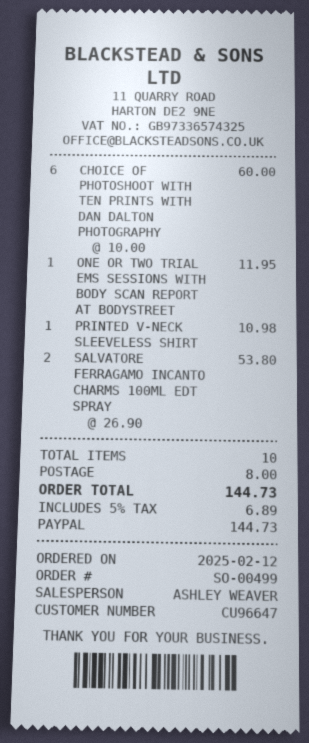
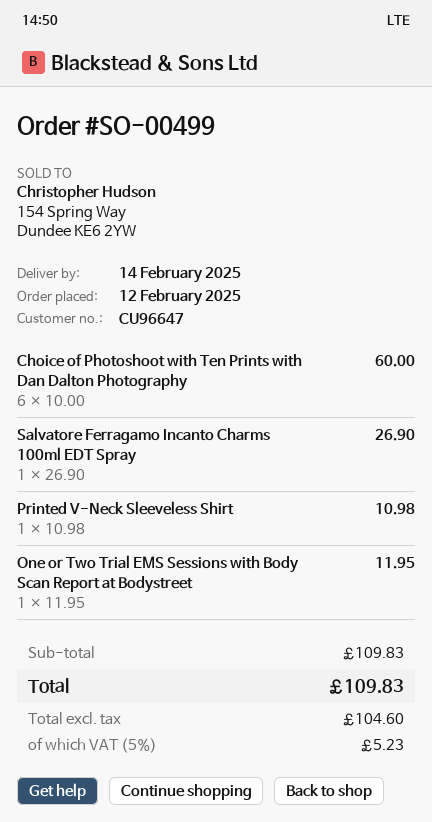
SALVATORE FERRAGAMO INCANTO CHARMS 100ML EDT SPRAY: 2 x 26.90 = 53.80 -> 1 x 26.90 = 26.90
shipping: 8.00 -> none
tax: 5% = 6.89 -> 5% = 5.23
total: 144.73 -> 109.83

